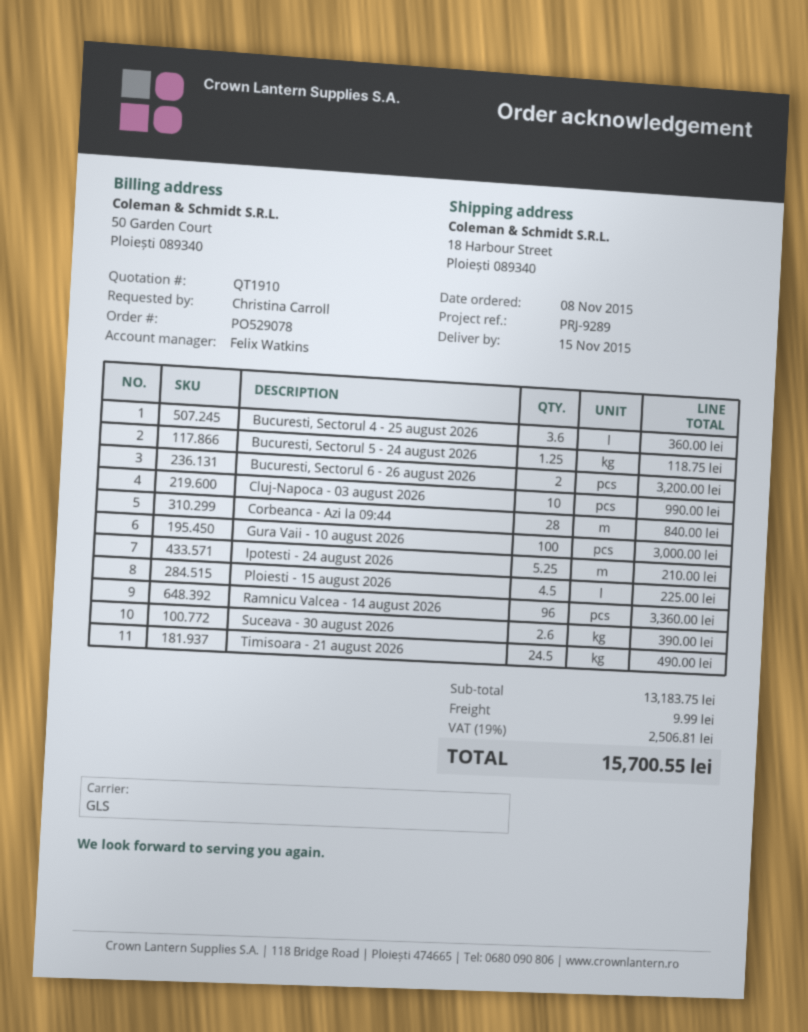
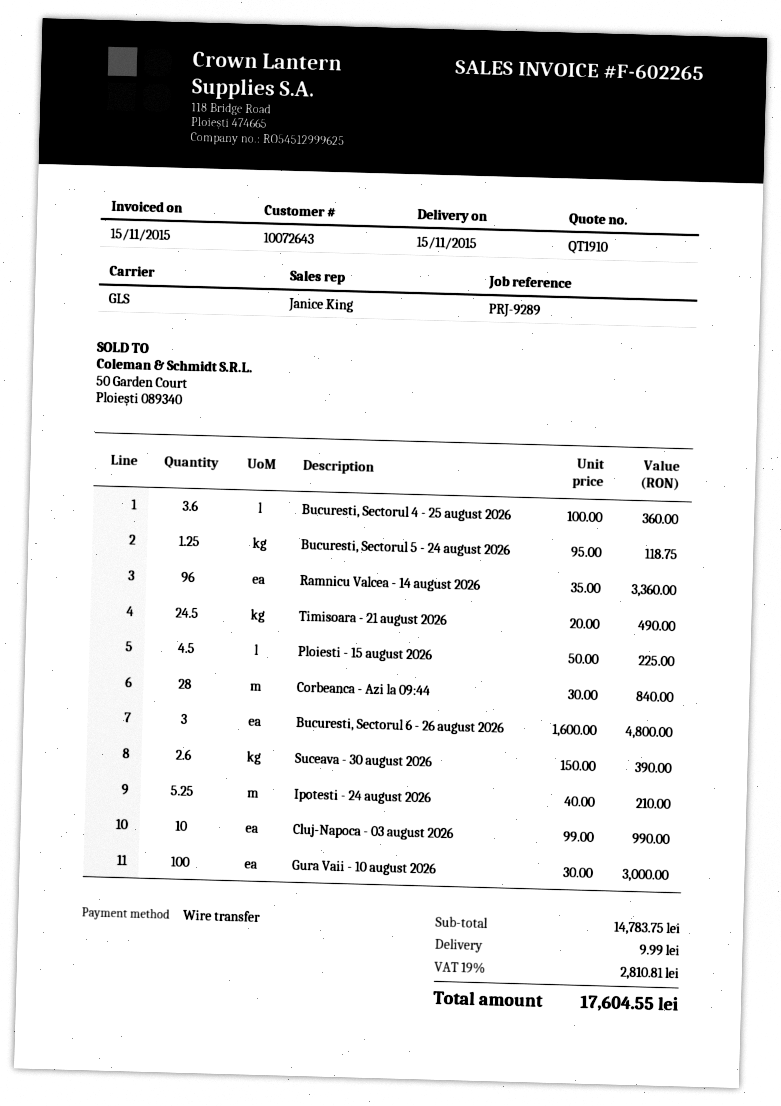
sales rep: Felix Watkins -> Janice King
Bucuresti, Sectorul 6 - 26 august 2026: 2 for 3200.00 -> 3 for 4800.00
subtotal: 13183.75 -> 14783.75
tax: 19% = 2506.81 -> 19% = 2810.81
total: 15700.55 -> 17604.55

